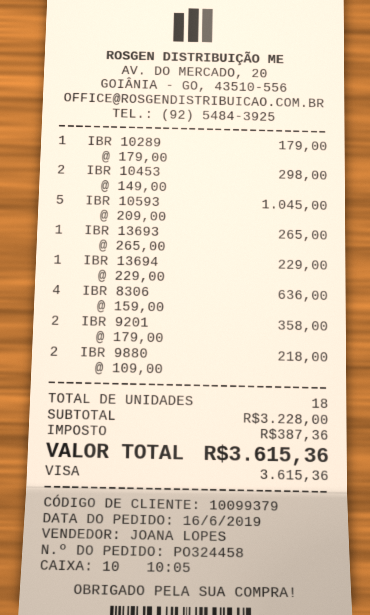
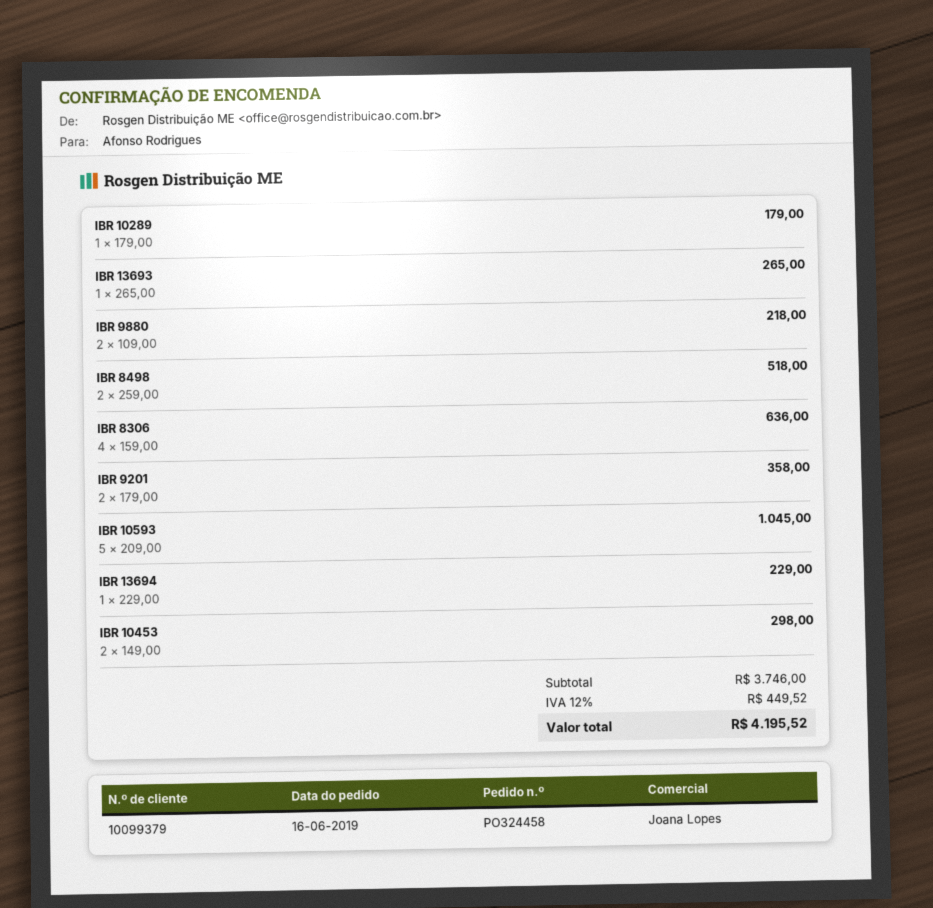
IBR 8498: none -> 2 x 259.00 = 518.00
subtotal: 3228.00 -> 3746.00
tax: 387.36 -> 449.52
total: 3615.36 -> 4195.52

